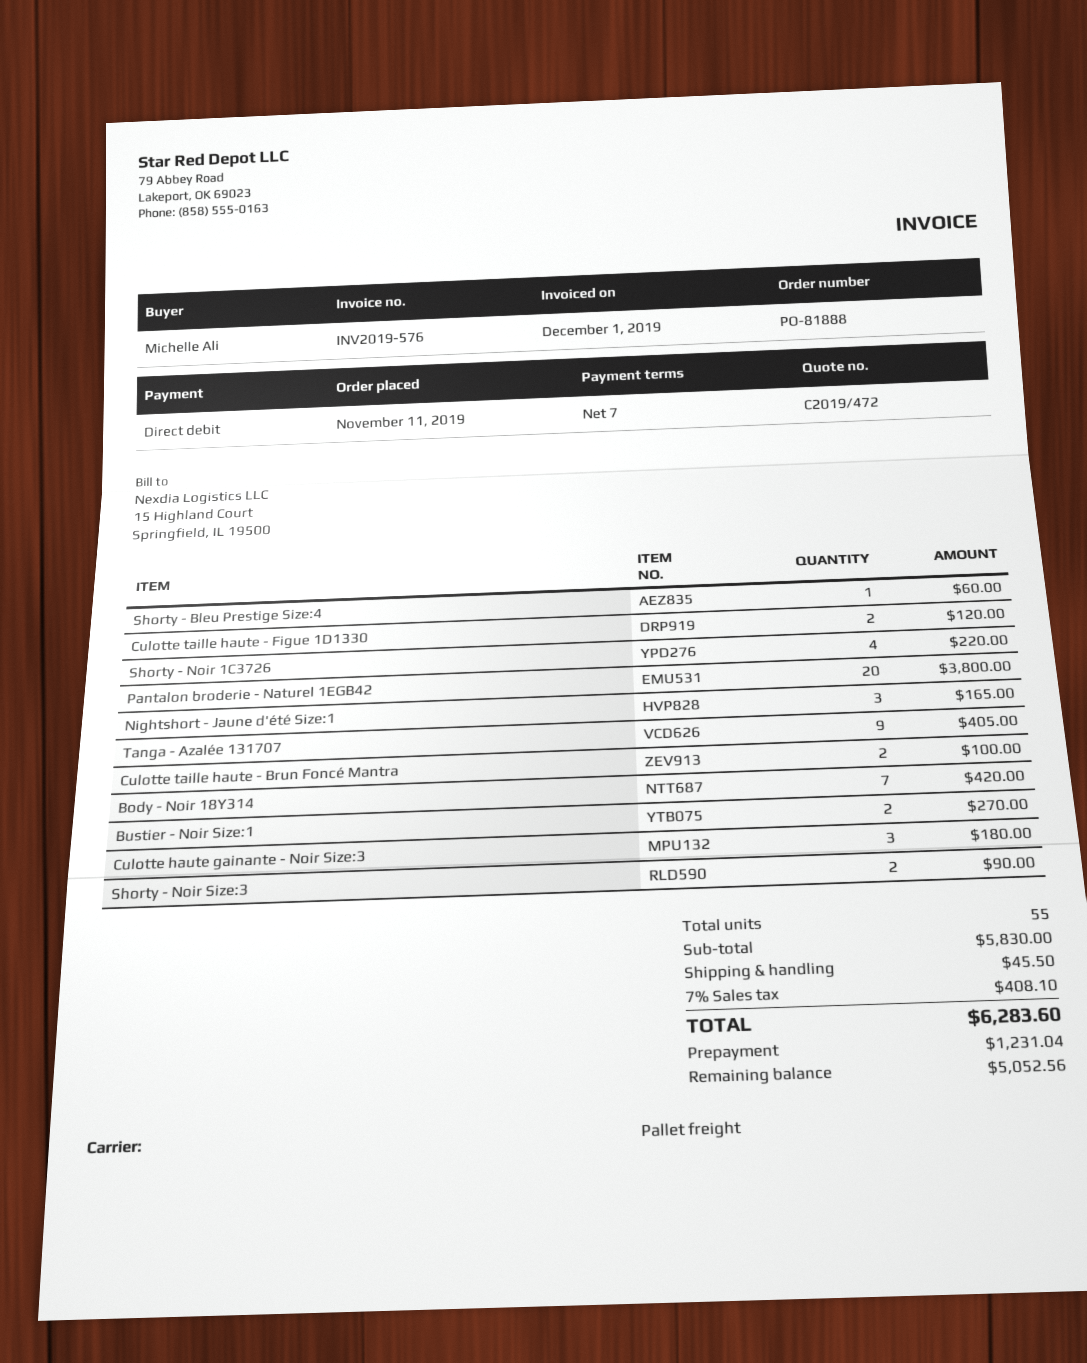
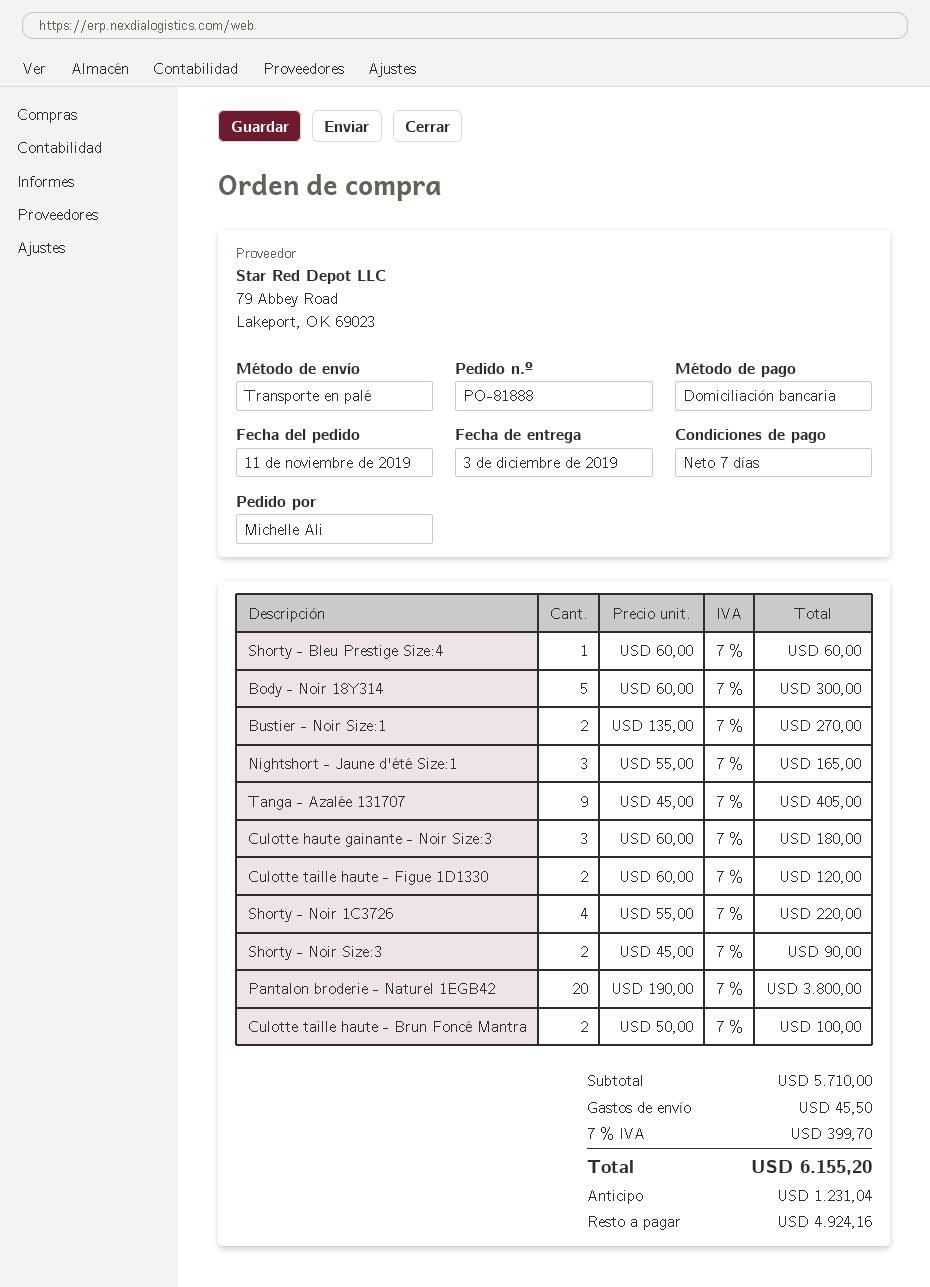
Body - Noir 18Y314: 7 for 420.00 -> 5 for 300.00
subtotal: 5830.00 -> 5710.00
tax: 7% = 408.10 -> 7% = 399.70
total: 6283.60 -> 6155.20
balance: 5052.56 -> 4924.16

